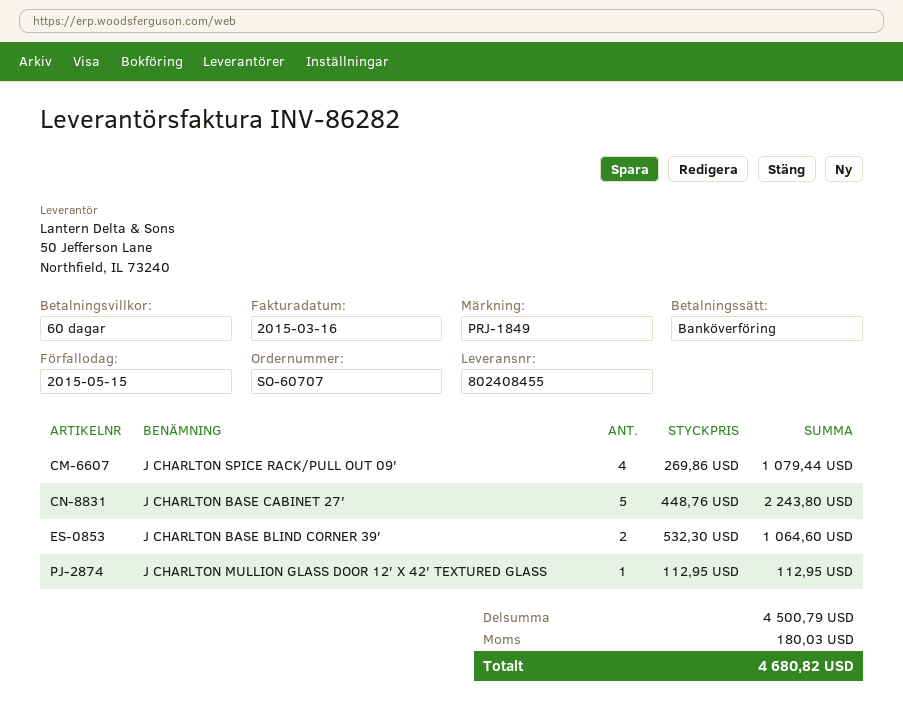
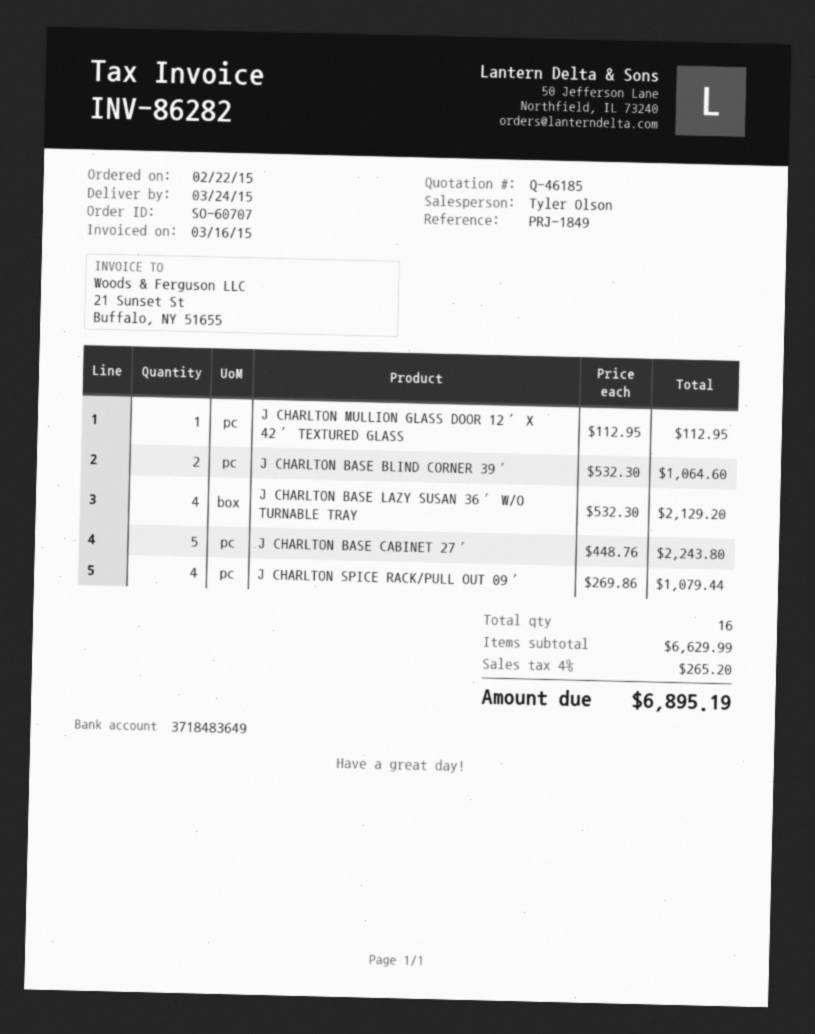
J CHARLTON BASE LAZY SUSAN 36′ W/O TURNABLE TRAY: none -> 4 x 532.30 = 2129.20
subtotal: 4500.79 -> 6629.99
tax: 180.03 -> 265.20
total: 4680.82 -> 6895.19

